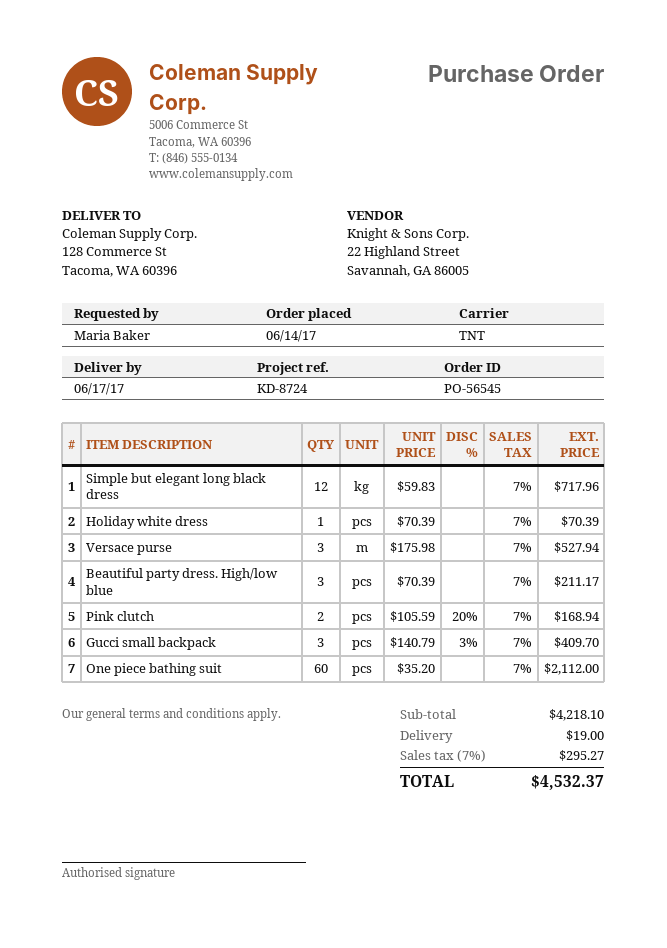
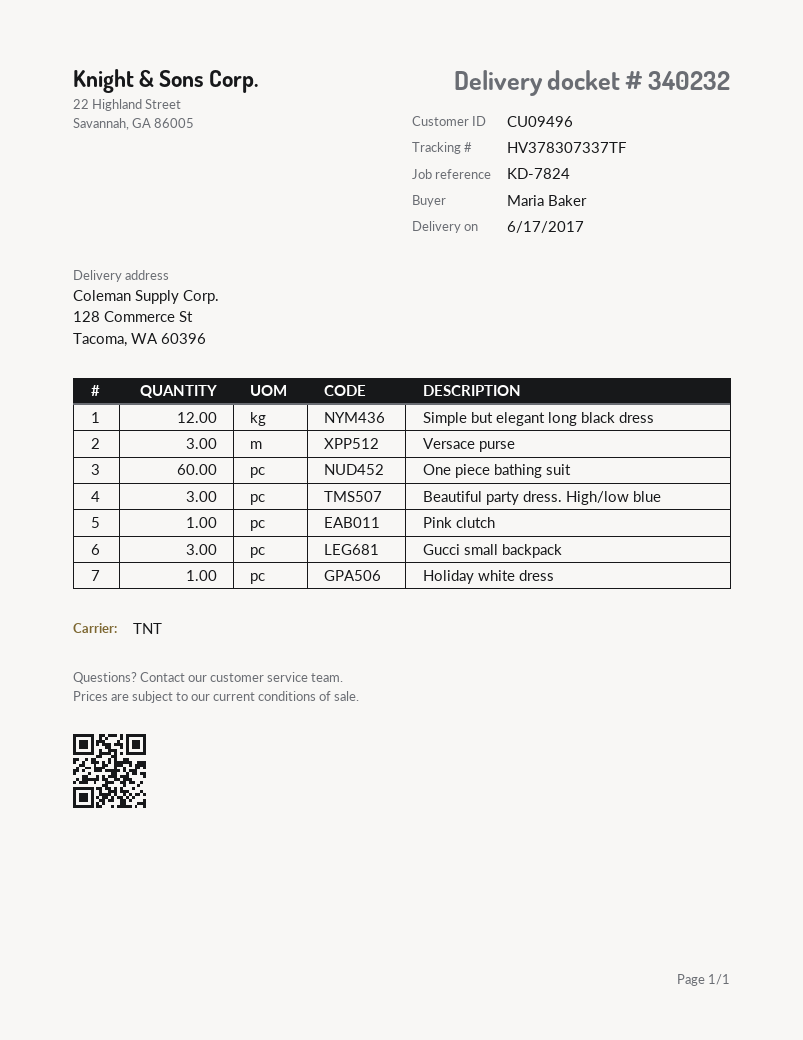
reference: KD-8724 -> KD-7824
Pink clutch: 2 -> 1

